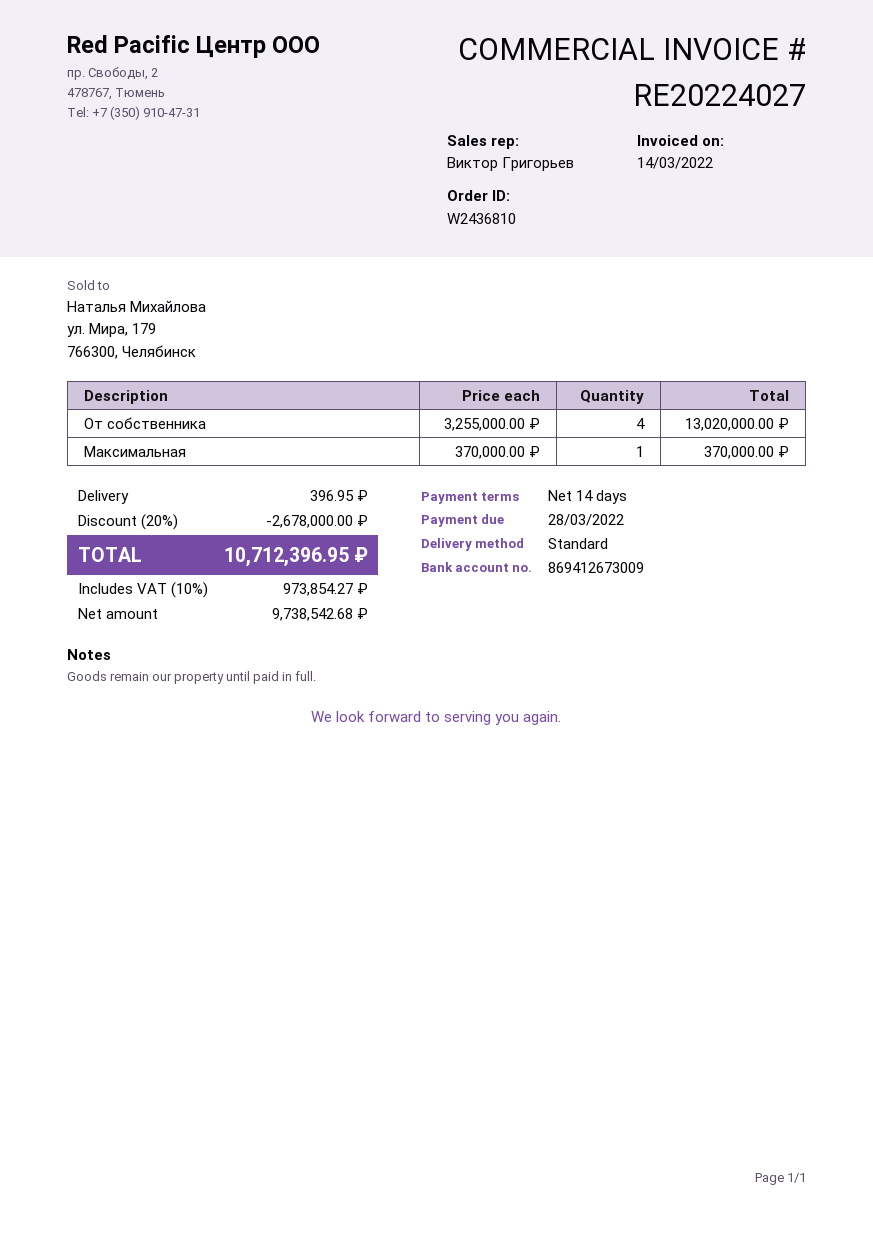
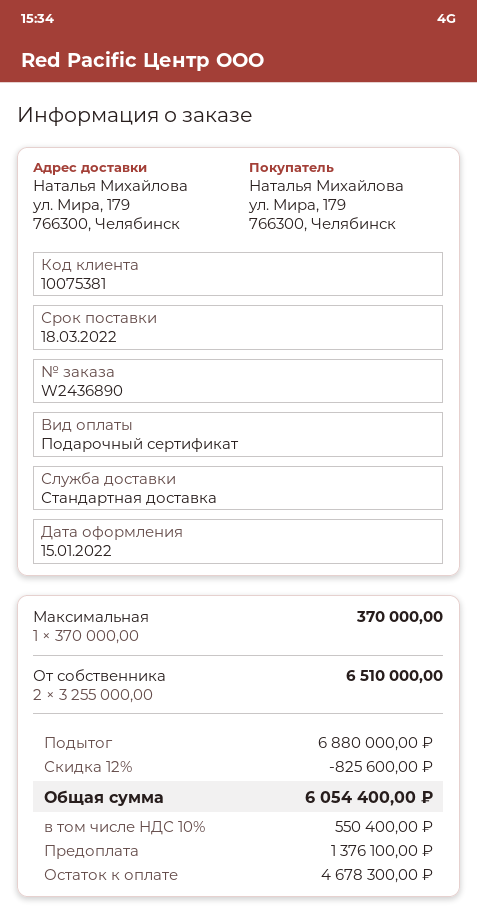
order number: W2436810 -> W2436890
От собственника: 4 x 3255000.00 = 13020000.00 -> 2 x 3255000.00 = 6510000.00
discount: 20% = 2678000.00 -> 12% = 825600.00
shipping: 396.95 -> none
tax: 10% = 973854.27 -> 10% = 550400.00
total: 10712396.95 -> 6054400.00

